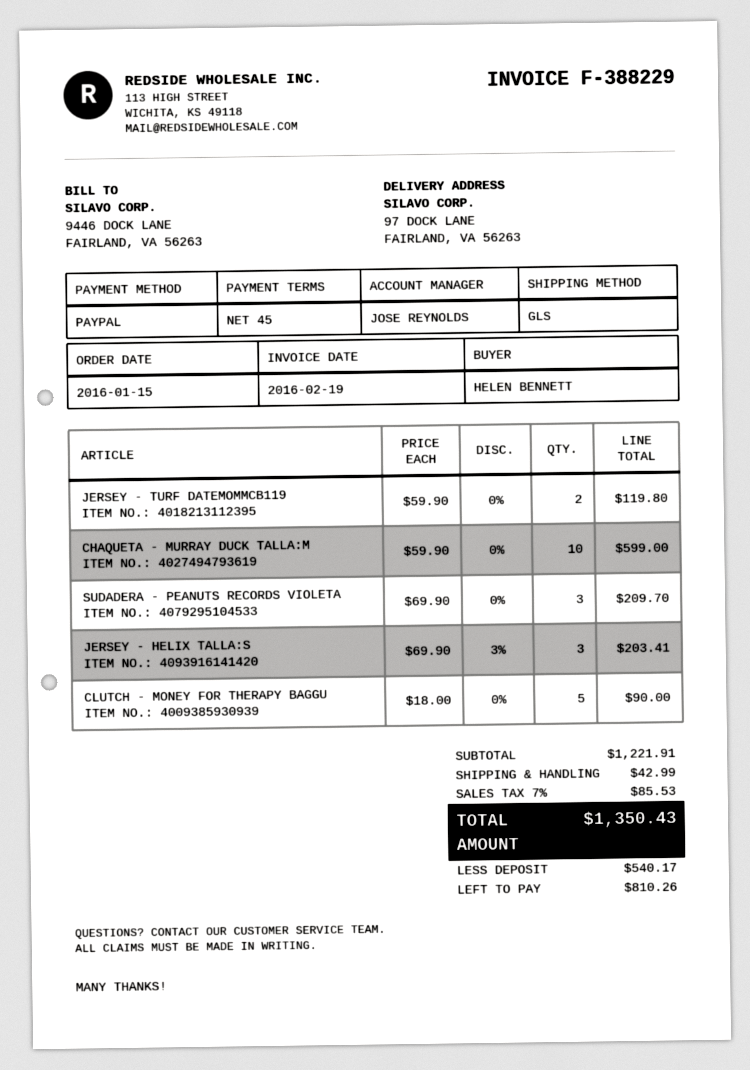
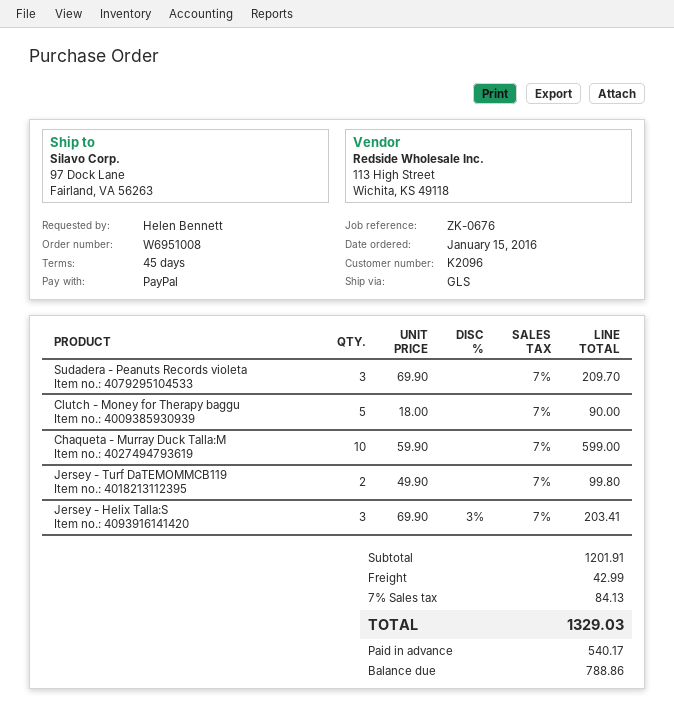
JERSEY - TURF DATEMOMMCB119: 2 x 59.90 = 119.80 -> 2 x 49.90 = 99.80
subtotal: 1221.91 -> 1201.91
tax: 7% = 85.53 -> 7% = 84.13
total: 1350.43 -> 1329.03
balance: 810.26 -> 788.86

